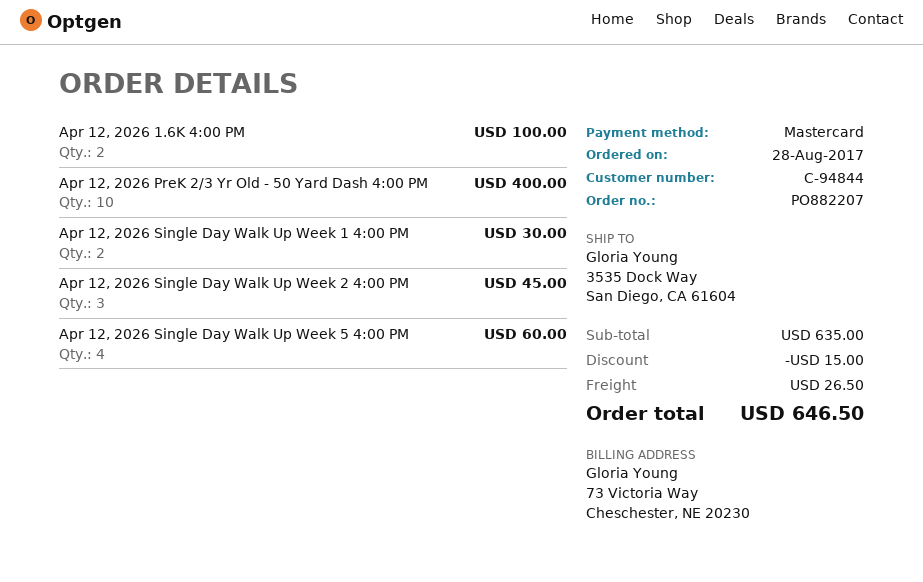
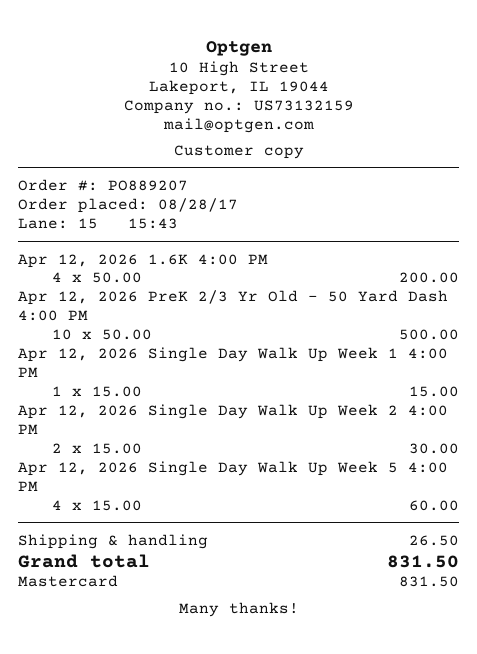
order number: PO882207 -> PO889207
Apr 12, 2026 1.6K 4:00 PM: 2 for 100.00 -> 4 for 200.00
Apr 12, 2026 PreK 2/3 Yr Old - 50 Yard Dash 4:00 PM: 10 for 400.00 -> 10 for 500.00
Apr 12, 2026 Single Day Walk Up Week 1 4:00 PM: 2 for 30.00 -> 1 for 15.00
Apr 12, 2026 Single Day Walk Up Week 2 4:00 PM: 3 for 45.00 -> 2 for 30.00
discount: 15.00 -> none
total: 646.50 -> 831.50

